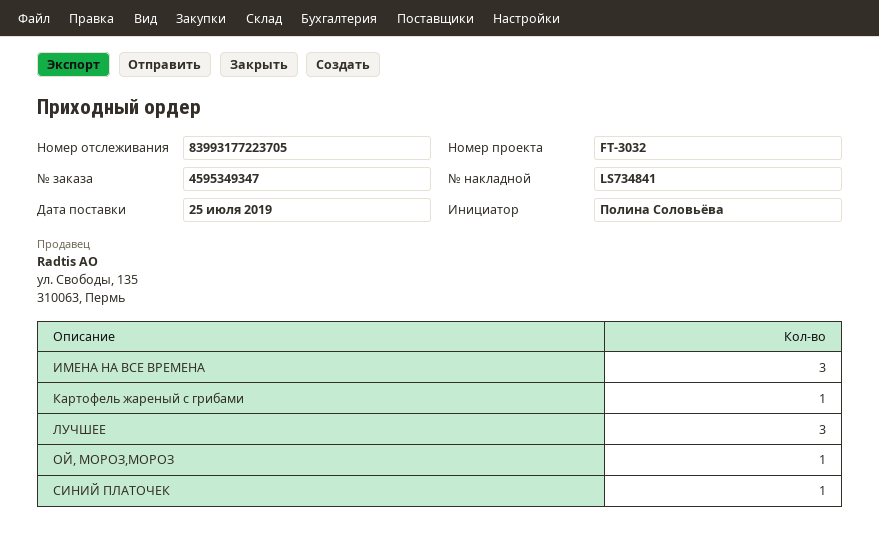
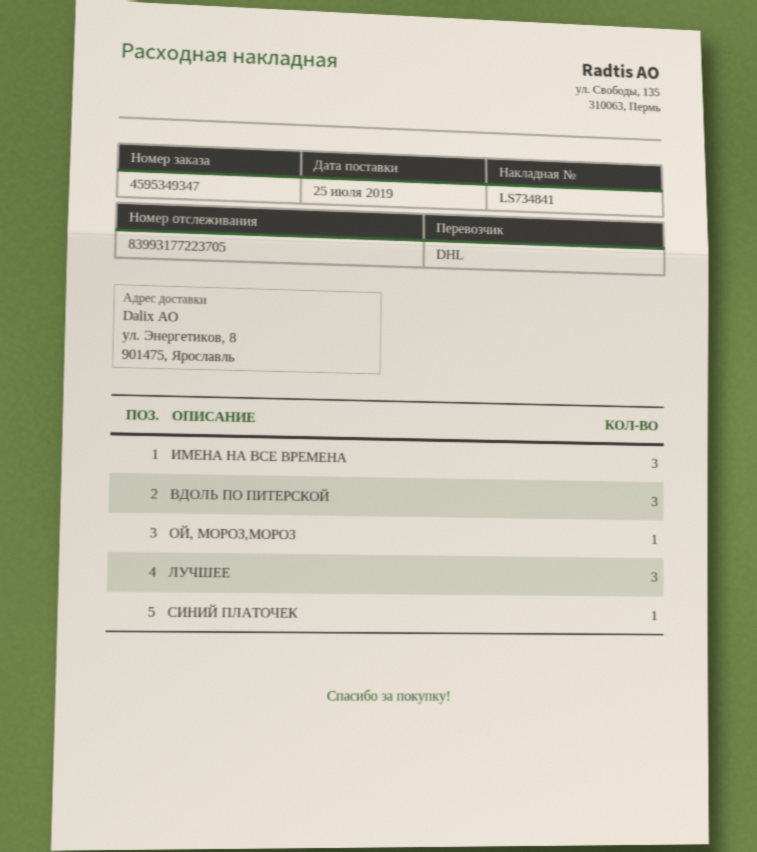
Картофель жареный с грибами: 1 -> none
ВДОЛЬ ПО ПИТЕРСКОЙ: none -> 3

